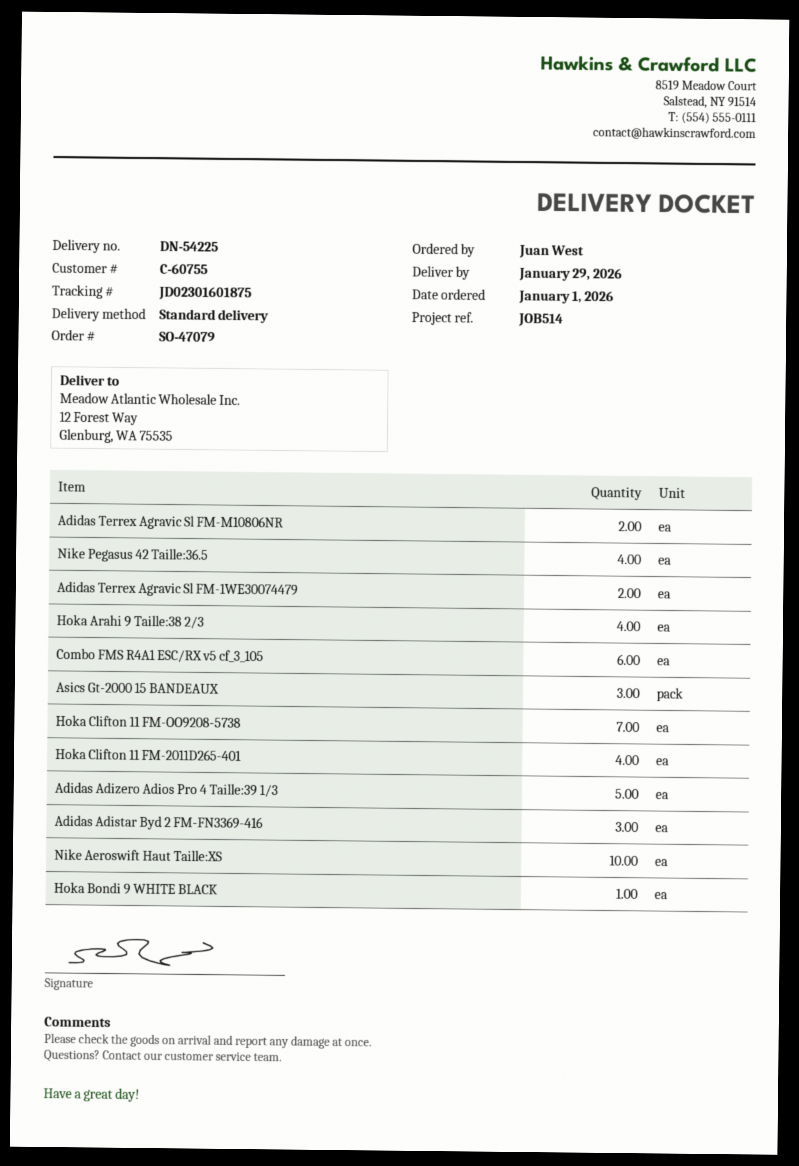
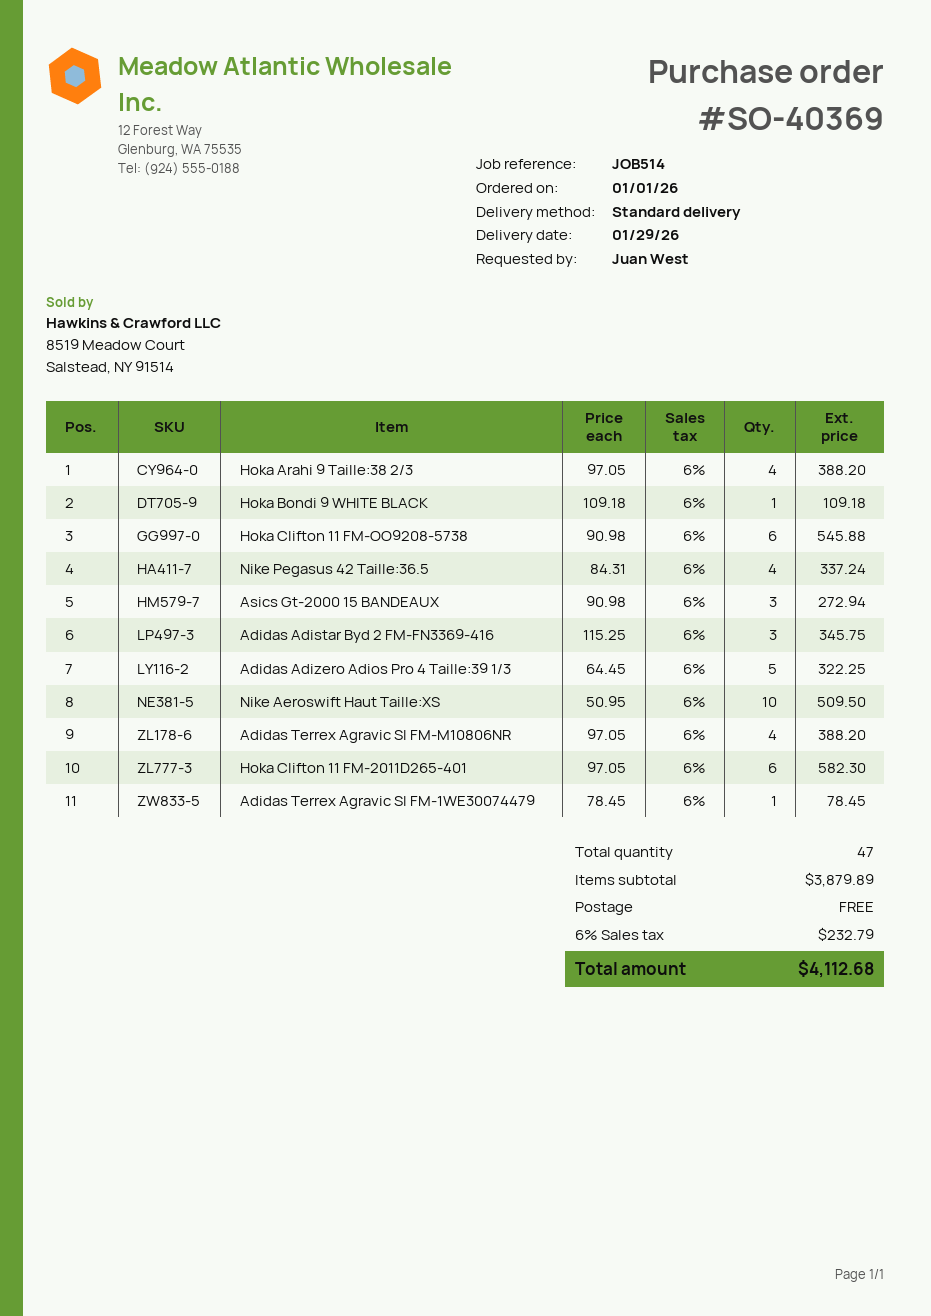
order number: SO-47079 -> SO-40369
Adidas Terrex Agravic Sl FM-M10806NR: 2 -> 4
Adidas Terrex Agravic Sl FM-1WE30074479: 2 -> 1
Combo FMS R4A1 ESC/RX v5 cf_3_105: 6 -> none
Hoka Clifton 11 FM-OO9208-5738: 7 -> 6
Hoka Clifton 11 FM-2011D265-401: 4 -> 6

